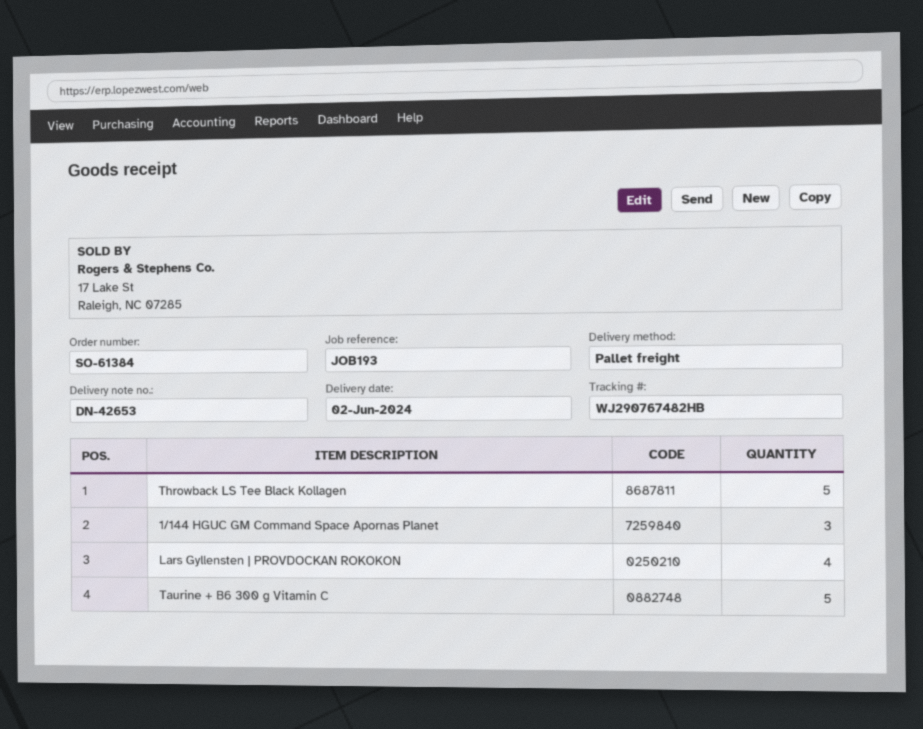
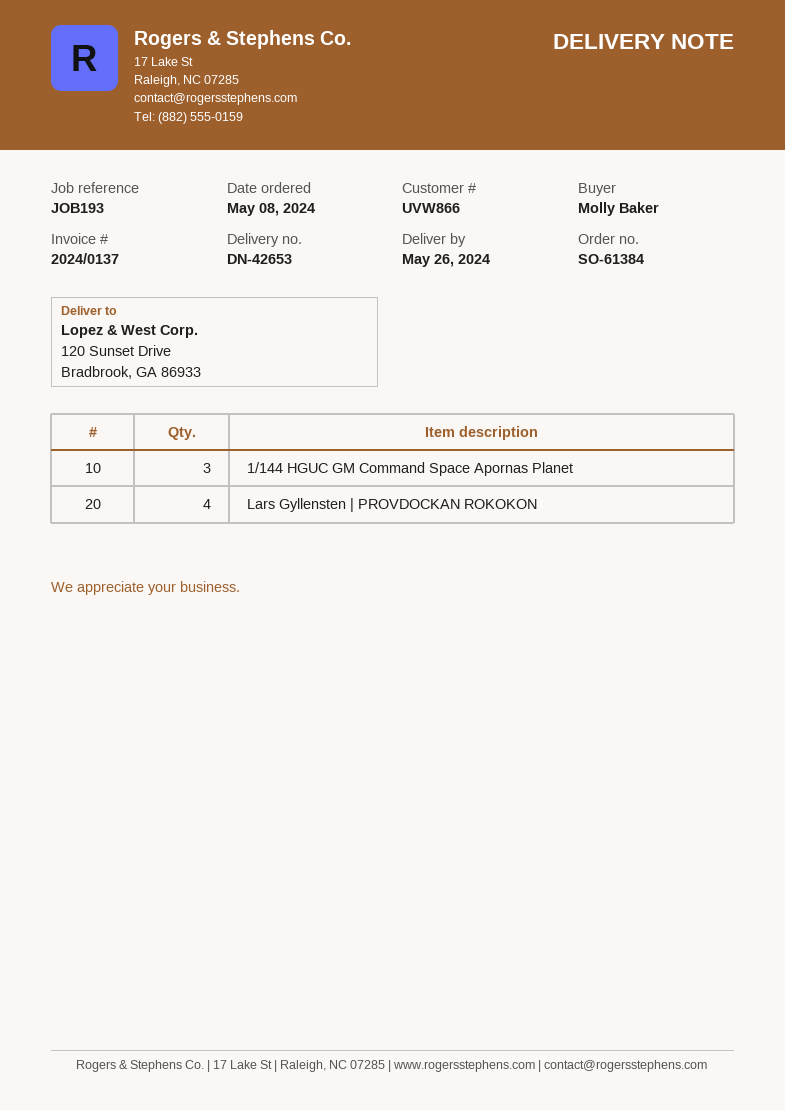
delivery date: 2024-06-02 -> 2024-05-26
Throwback LS Tee Black Kollagen: 5 -> none
Taurine + B6 300 g Vitamin C: 5 -> none

